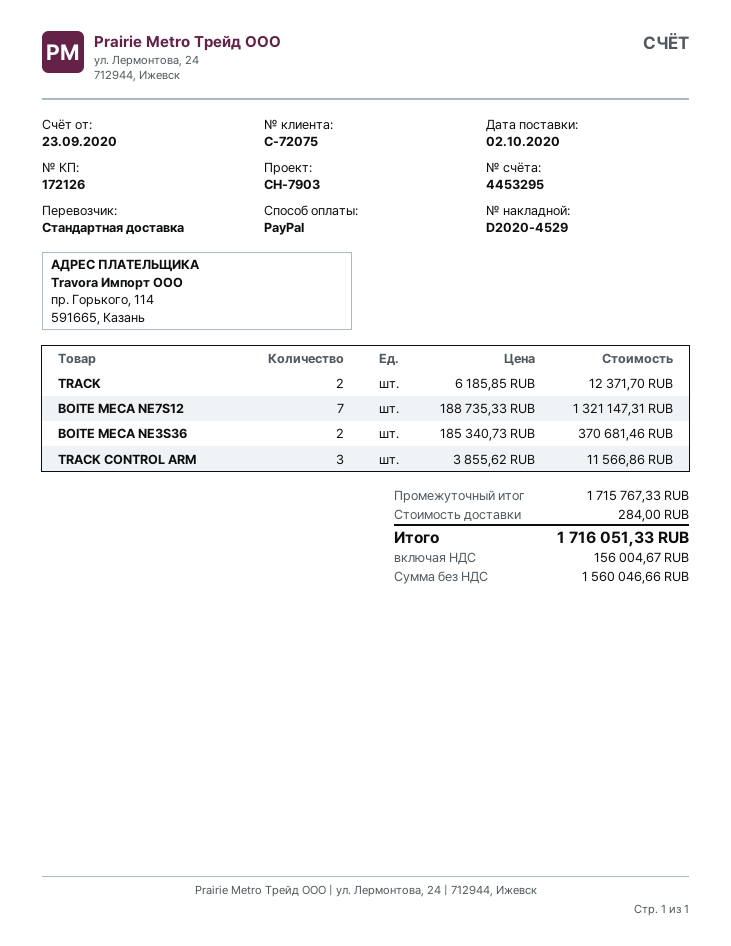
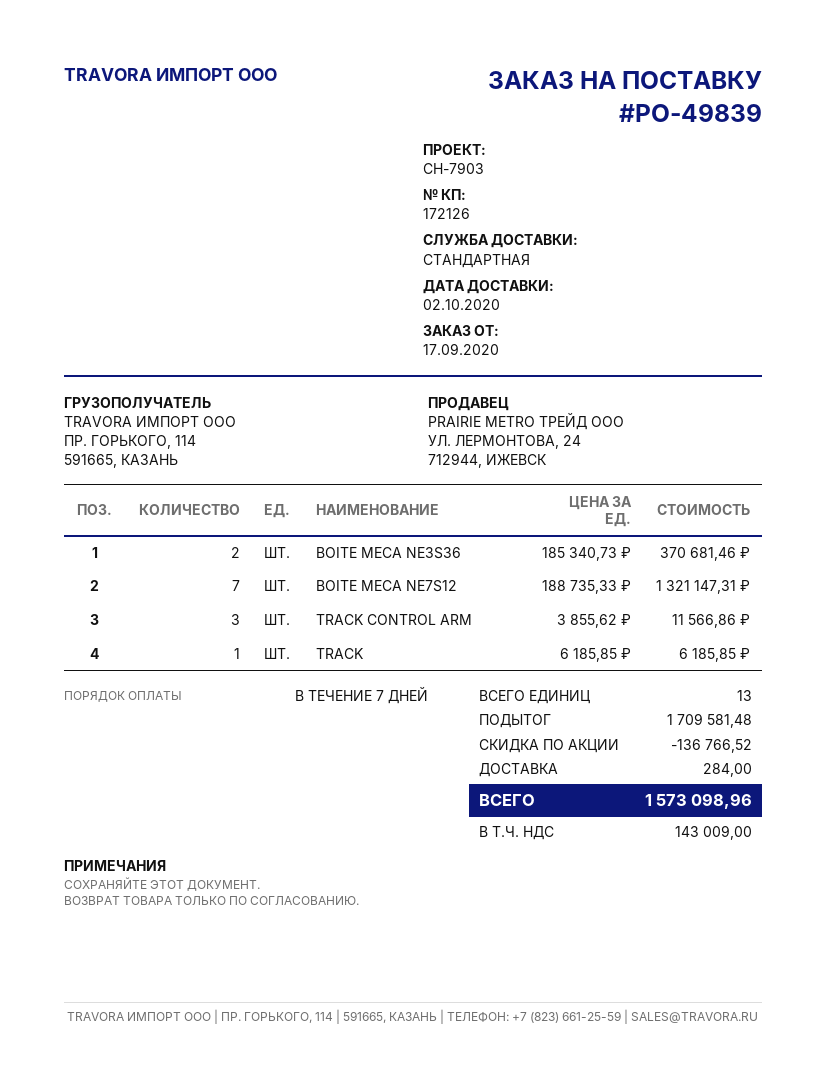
TRACK: 2 x 6185.85 = 12371.70 -> 1 x 6185.85 = 6185.85
subtotal: 1715767.33 -> 1709581.48
discount: none -> 136766.52
tax: 156004.67 -> 143009.00
total: 1716051.33 -> 1573098.96

